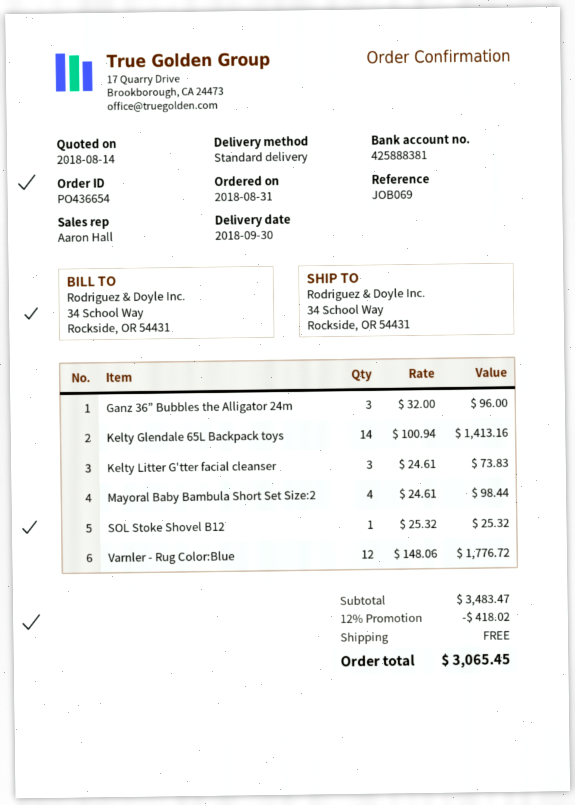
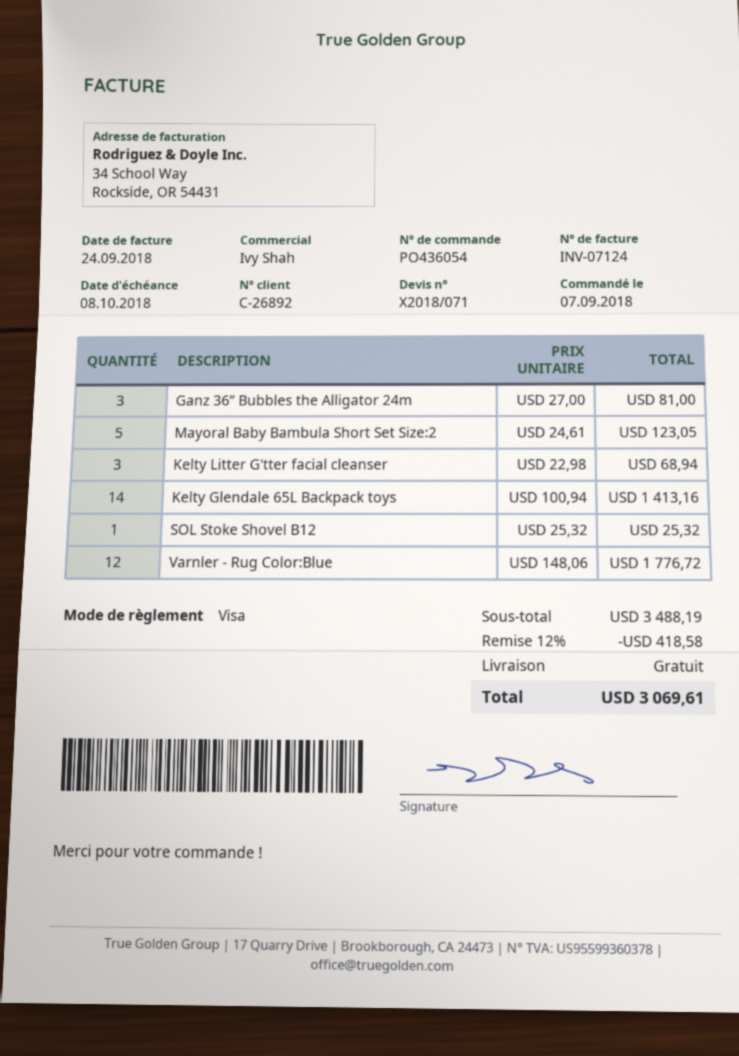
order number: PO436654 -> PO436054
order date: 2018-08-31 -> 2018-09-07
sales rep: Aaron Hall -> Ivy Shah
Ganz 36” Bubbles the Alligator 24m: 3 x 32.00 = 96.00 -> 3 x 27.00 = 81.00
Kelty Litter G'tter facial cleanser: 3 x 24.61 = 73.83 -> 3 x 22.98 = 68.94
Mayoral Baby Bambula Short Set Size:2: 4 x 24.61 = 98.44 -> 5 x 24.61 = 123.05
subtotal: 3483.47 -> 3488.19
discount: 12% = 418.02 -> 12% = 418.58
total: 3065.45 -> 3069.61

